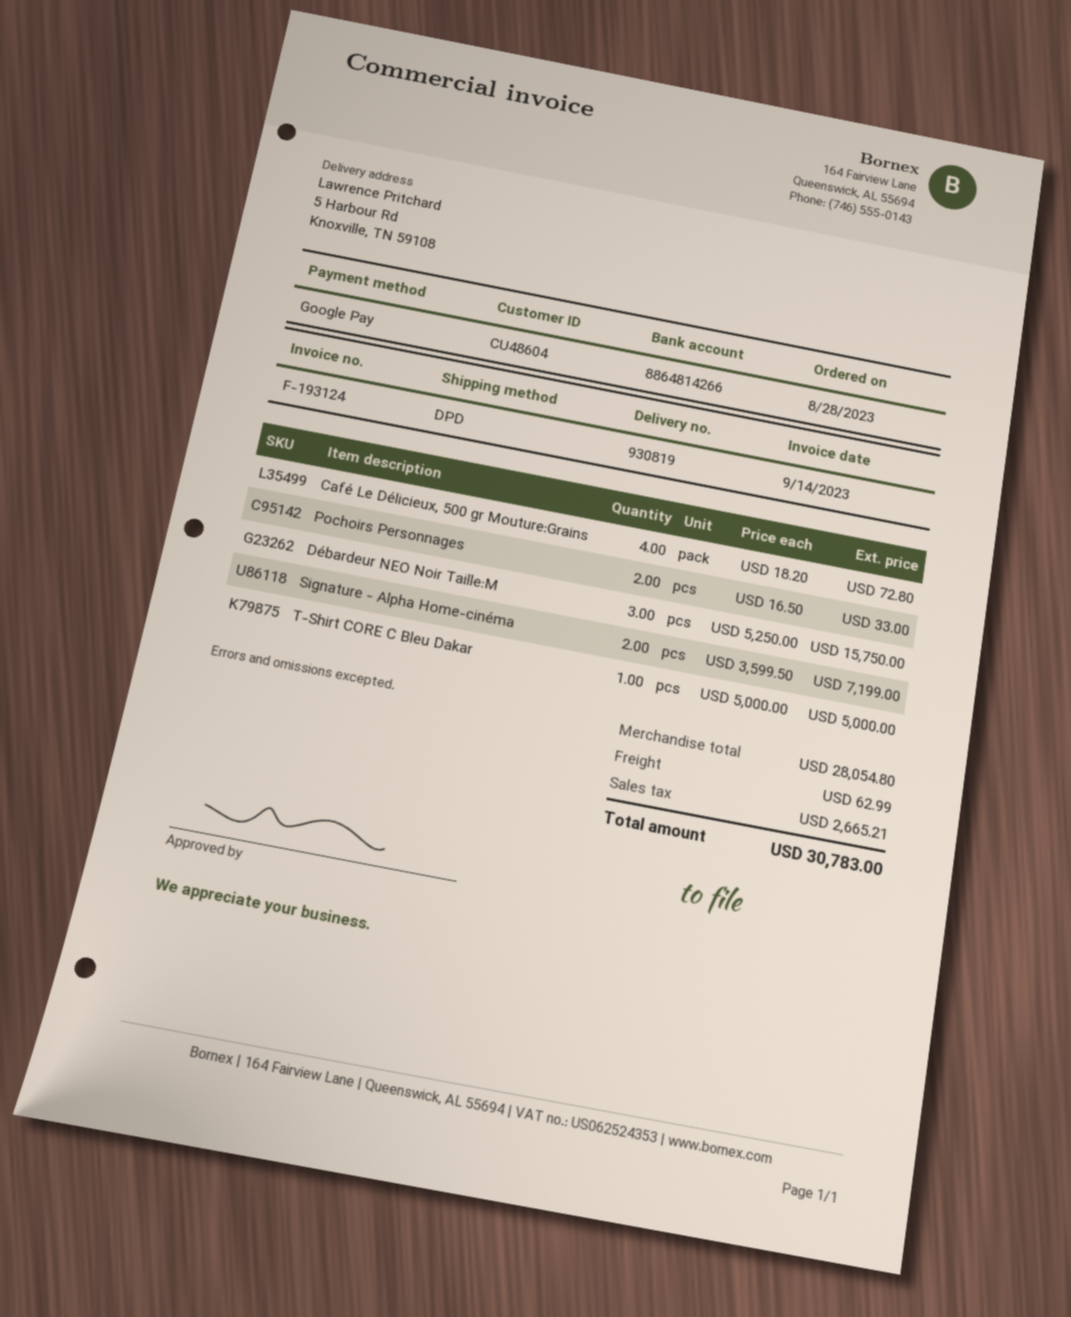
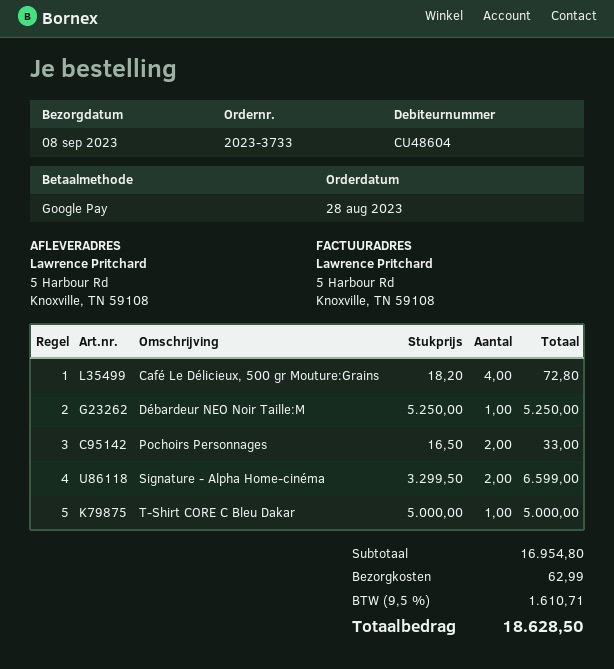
Débardeur NEO Noir Taille:M: 3 x 5250.00 = 15750.00 -> 1 x 5250.00 = 5250.00
Signature - Alpha Home-cinéma: 2 x 3599.50 = 7199.00 -> 2 x 3299.50 = 6599.00
subtotal: 28054.80 -> 16954.80
tax: 2665.21 -> 1610.71
total: 30783.00 -> 18628.50

